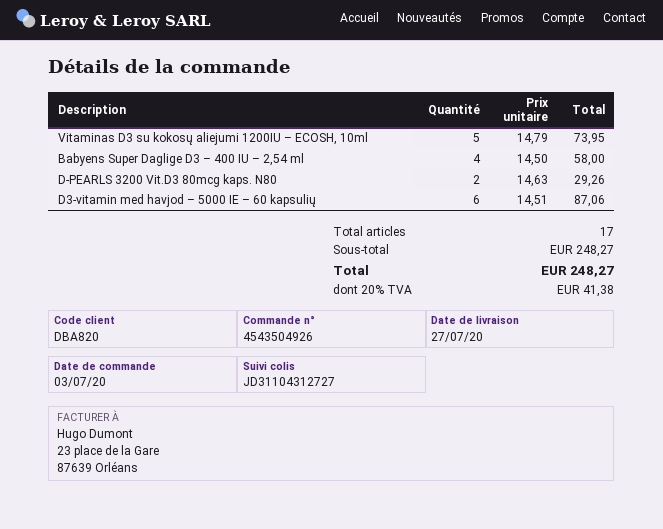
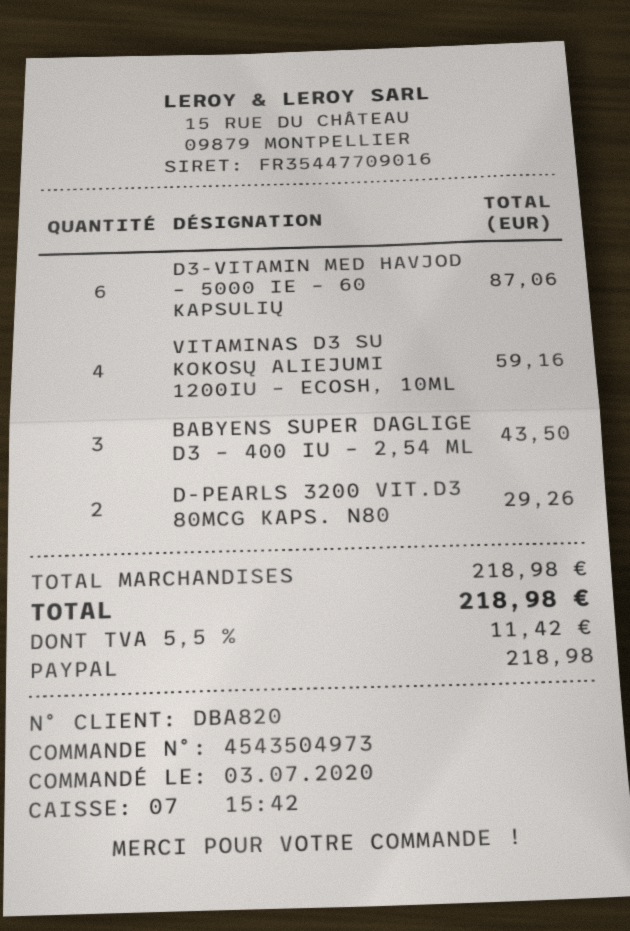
order number: 4543504926 -> 4543504973
Vitaminas D3 su kokosų aliejumi 1200IU – ECOSH, 10ml: 5 for 73.95 -> 4 for 59.16
Babyens Super Daglige D3 – 400 IU – 2,54 ml: 4 for 58.00 -> 3 for 43.50
subtotal: 248.27 -> 218.98
tax: 20% = 41.38 -> 5.5% = 11.42
total: 248.27 -> 218.98

